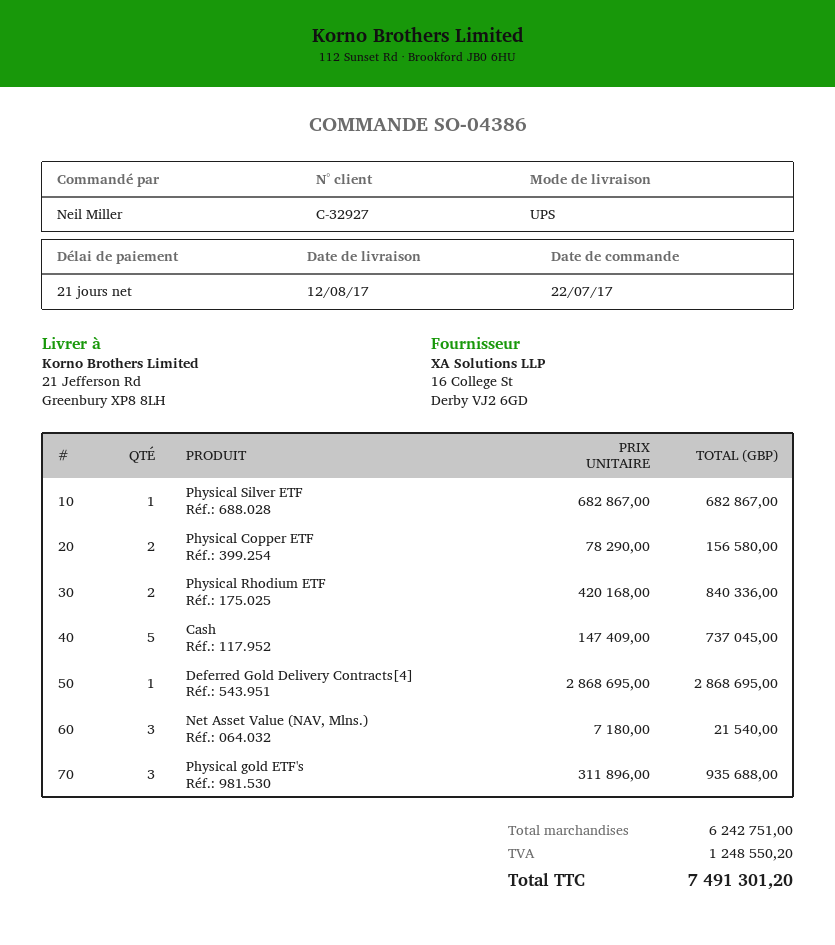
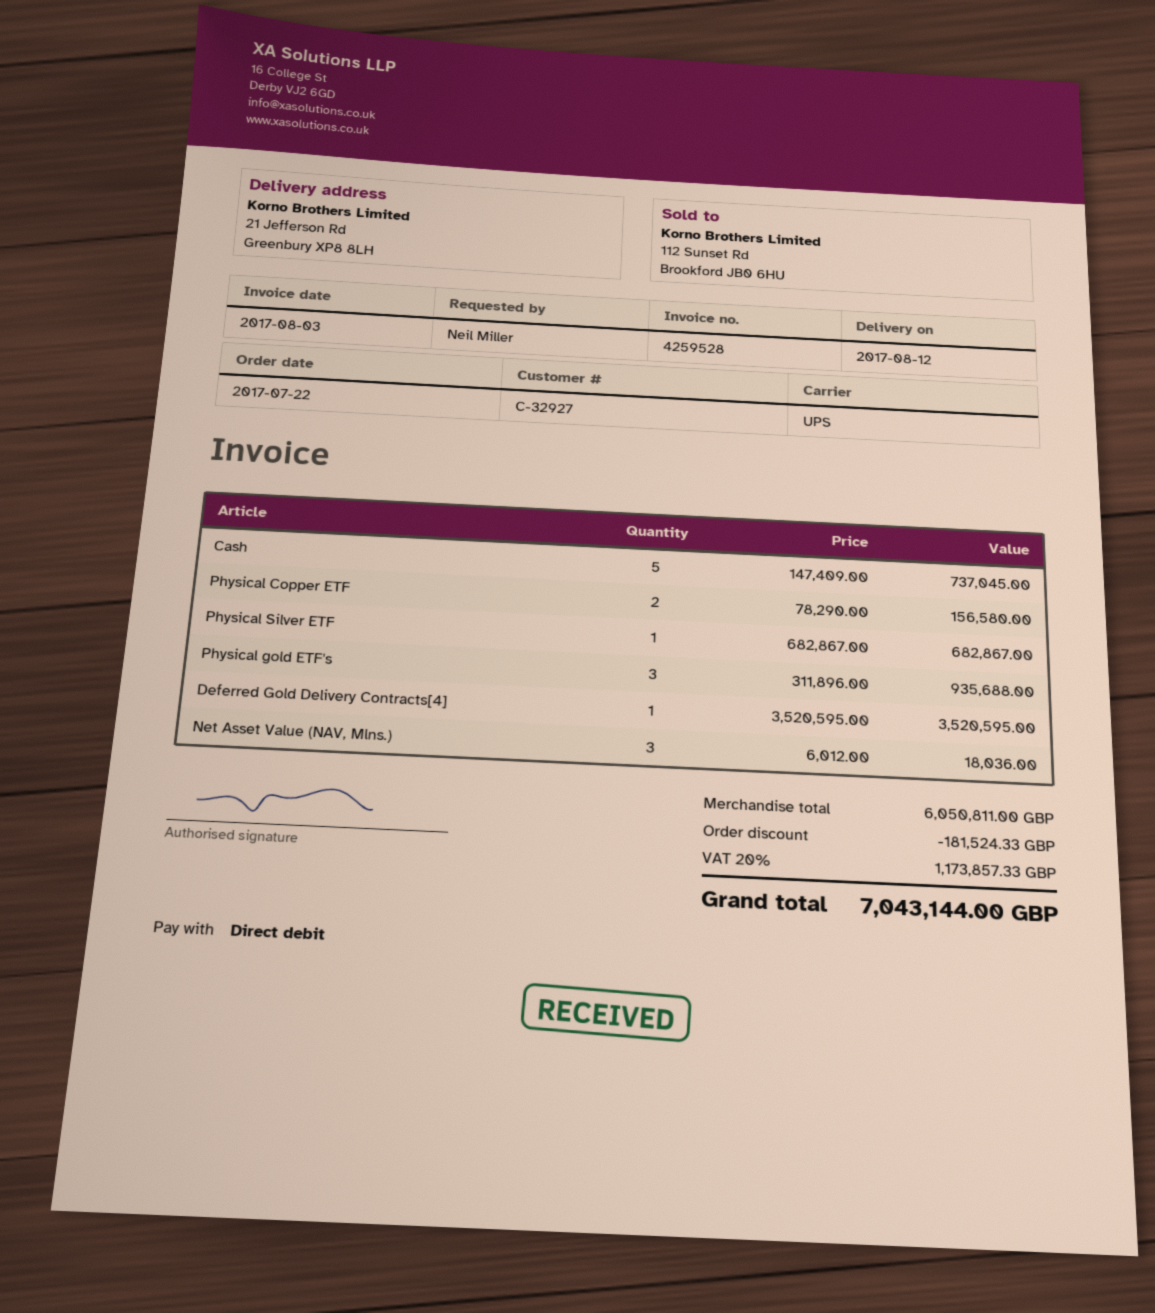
Physical Rhodium ETF: 2 x 420168.00 = 840336.00 -> none
Deferred Gold Delivery Contracts[4]: 1 x 2868695.00 = 2868695.00 -> 1 x 3520595.00 = 3520595.00
Net Asset Value (NAV, Mlns.): 3 x 7180.00 = 21540.00 -> 3 x 6012.00 = 18036.00
subtotal: 6242751.00 -> 6050811.00
discount: none -> 181524.33
tax: 1248550.20 -> 1173857.33
total: 7491301.20 -> 7043144.00

